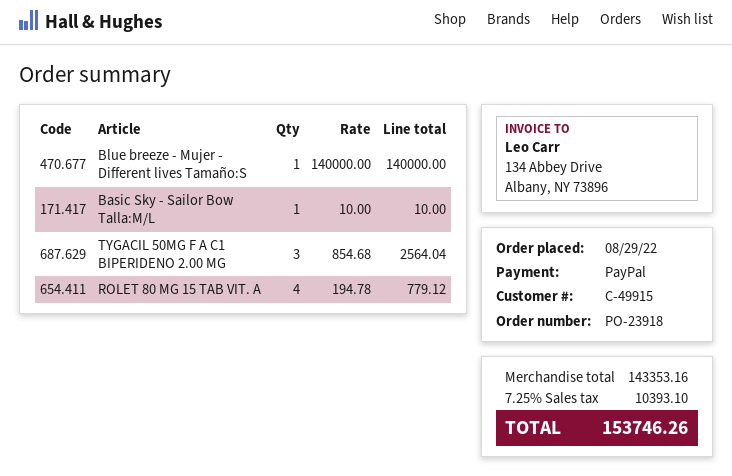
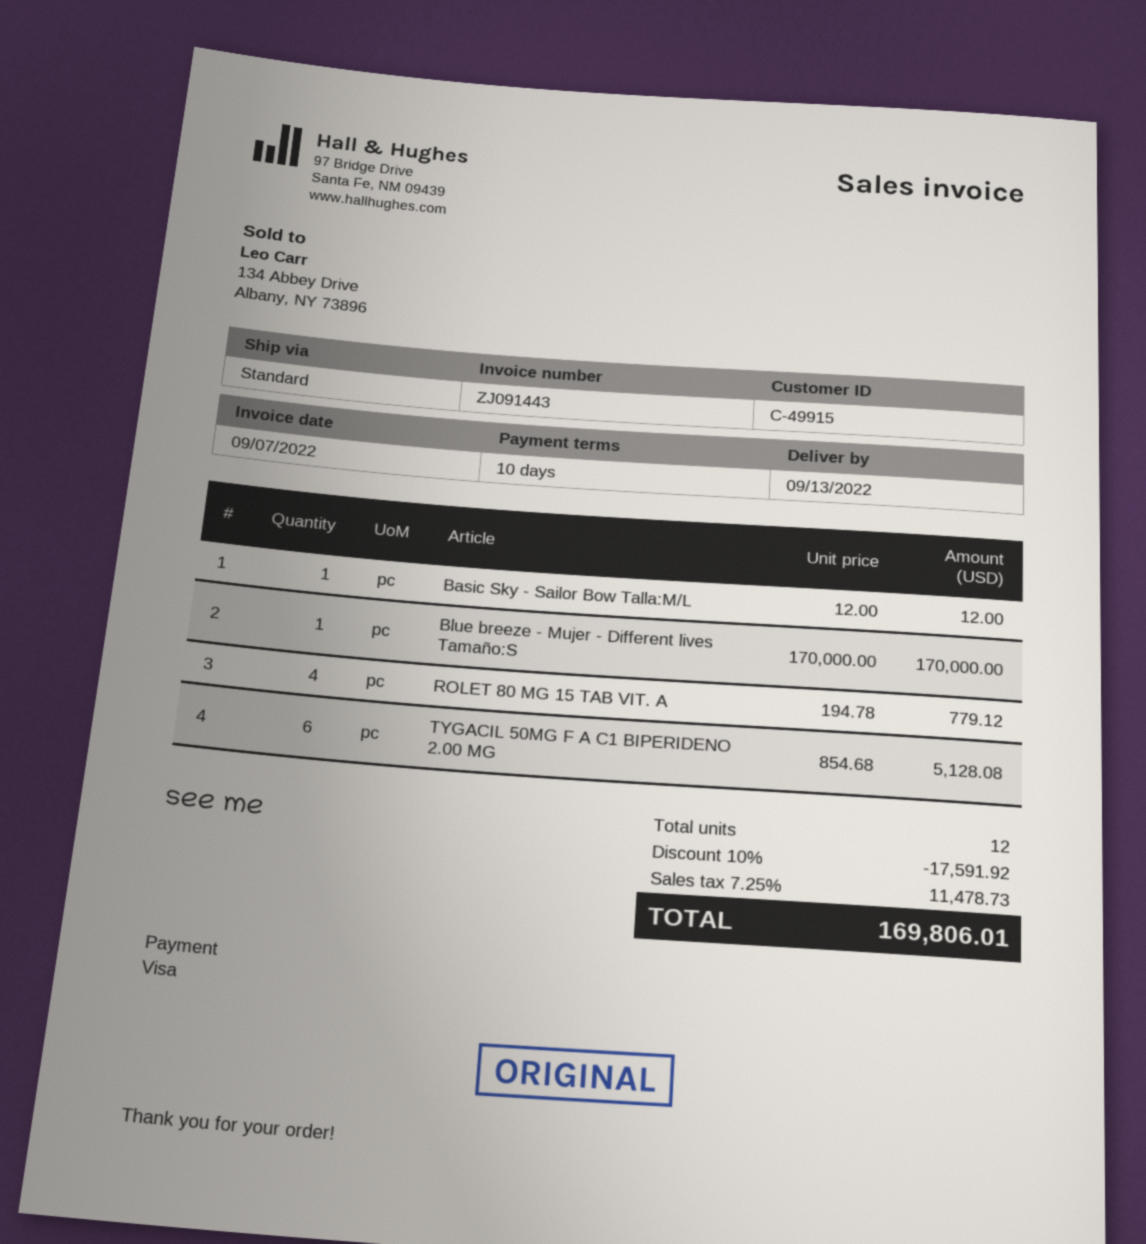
payment method: PayPal -> Visa
Blue breeze - Mujer - Different lives Tamaño:S: 1 x 140000.00 = 140000.00 -> 1 x 170000.00 = 170000.00
Basic Sky - Sailor Bow Talla:M/L: 1 x 10.00 = 10.00 -> 1 x 12.00 = 12.00
TYGACIL 50MG F A C1 BIPERIDENO 2.00 MG: 3 x 854.68 = 2564.04 -> 6 x 854.68 = 5128.08
discount: none -> 10% = 17591.92
tax: 7.25% = 10393.10 -> 7.25% = 11478.73
total: 153746.26 -> 169806.01

